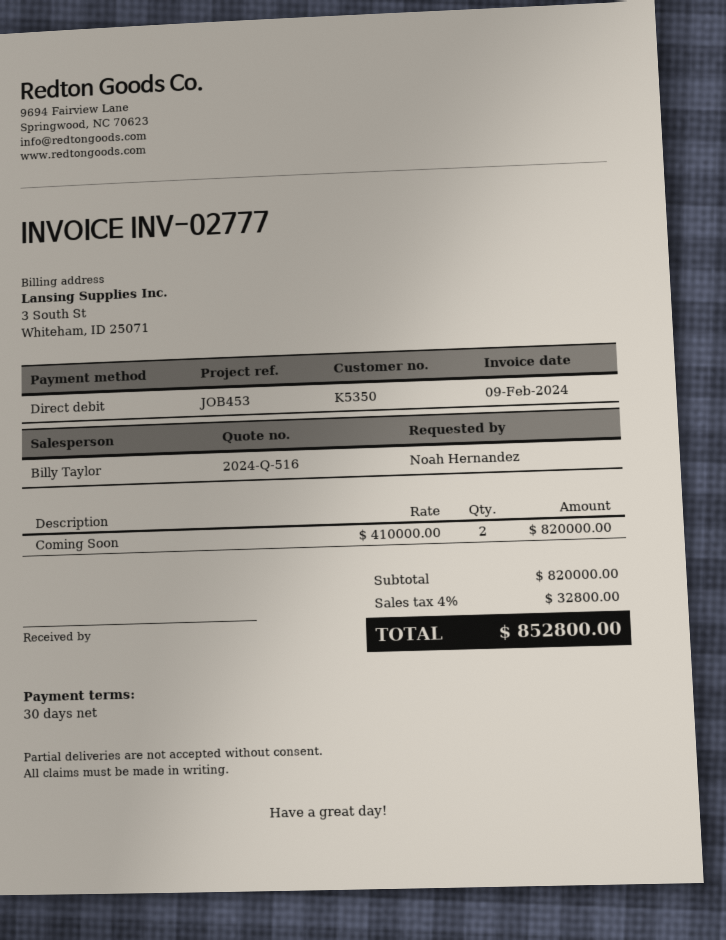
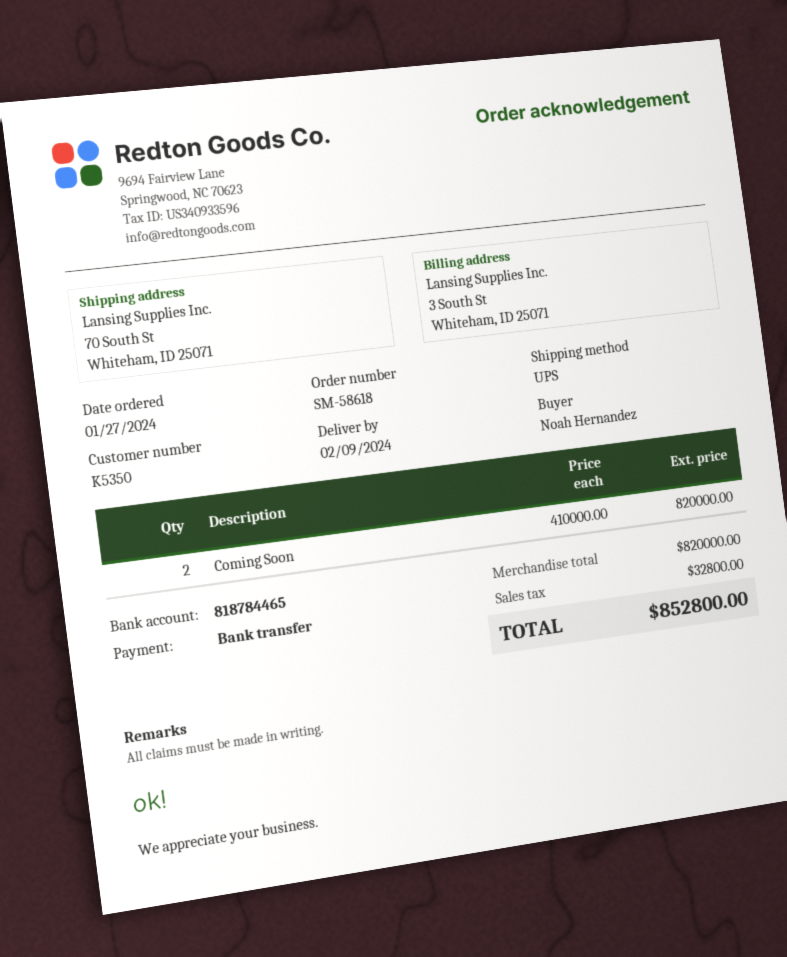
payment method: direct debit -> bank transfer

